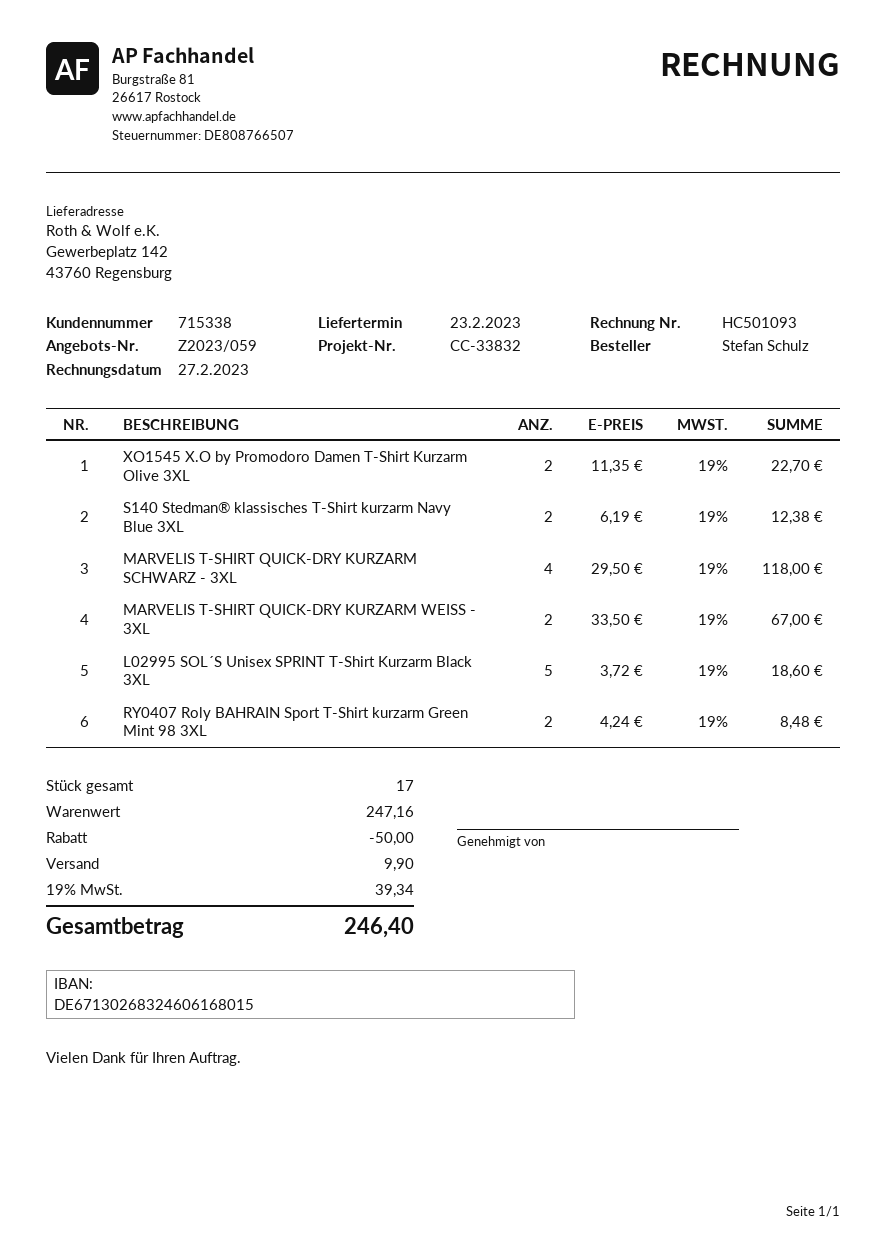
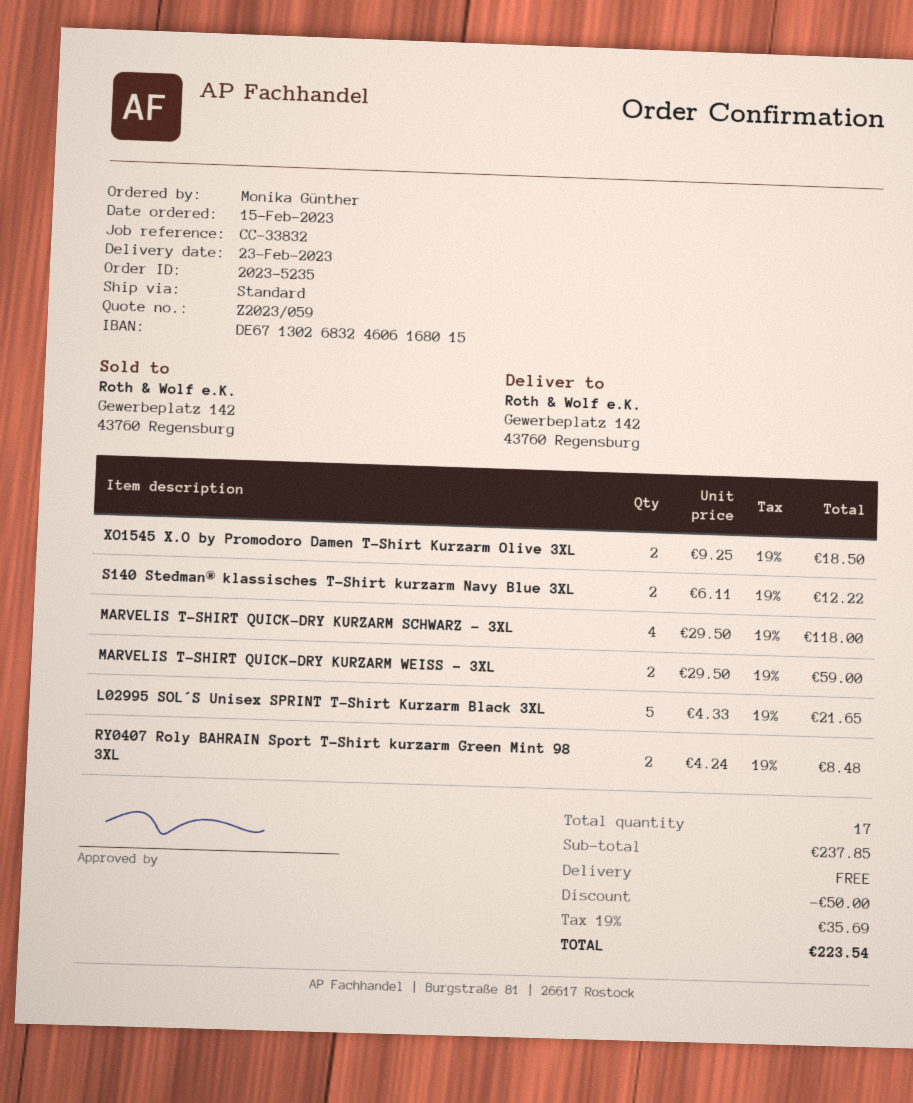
ordered by: Stefan Schulz -> Monika Günther
XO1545 X.O by Promodoro Damen T-Shirt Kurzarm Olive 3XL: 2 x 11.35 = 22.70 -> 2 x 9.25 = 18.50
S140 Stedman® klassisches T-Shirt kurzarm Navy Blue 3XL: 2 x 6.19 = 12.38 -> 2 x 6.11 = 12.22
MARVELIS T-SHIRT QUICK-DRY KURZARM WEISS - 3XL: 2 x 33.50 = 67.00 -> 2 x 29.50 = 59.00
L02995 SOL´S Unisex SPRINT T-Shirt Kurzarm Black 3XL: 5 x 3.72 = 18.60 -> 5 x 4.33 = 21.65
subtotal: 247.16 -> 237.85
shipping: 9.90 -> 0.00
tax: 19% = 39.34 -> 19% = 35.69
total: 246.40 -> 223.54

